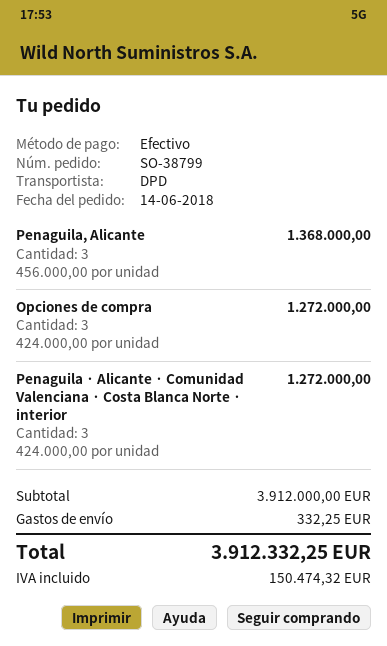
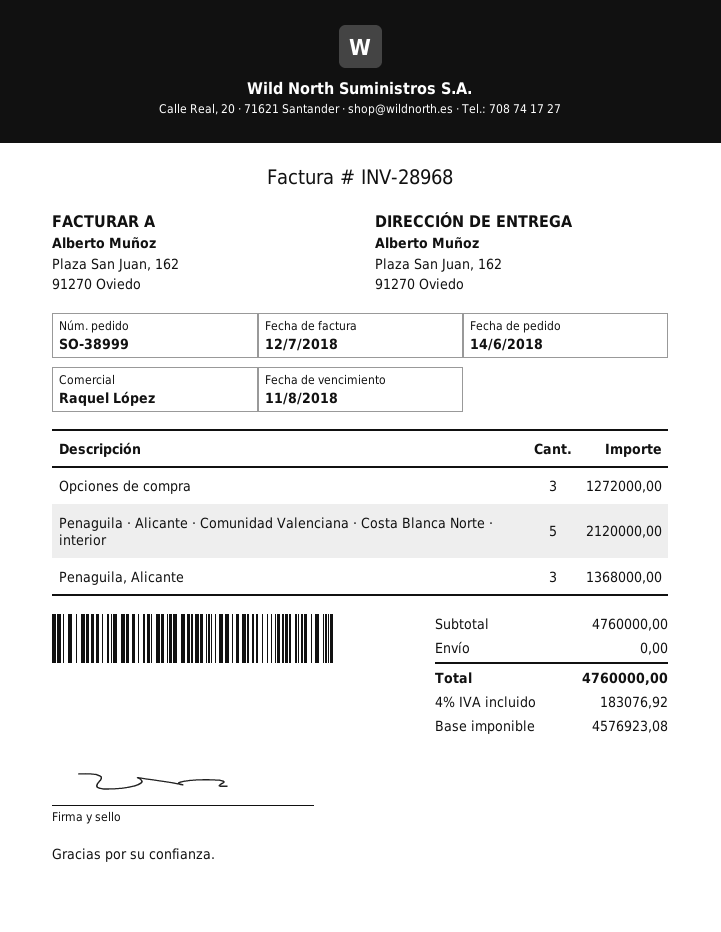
order number: SO-38799 -> SO-38999
Penaguila · Alicante · Comunidad Valenciana · Costa Blanca Norte · interior: 3 for 1272000.00 -> 5 for 2120000.00
subtotal: 3912000.00 -> 4760000.00
shipping: 332.25 -> 0.00
tax: 150474.32 -> 183076.92
total: 3912332.25 -> 4760000.00

